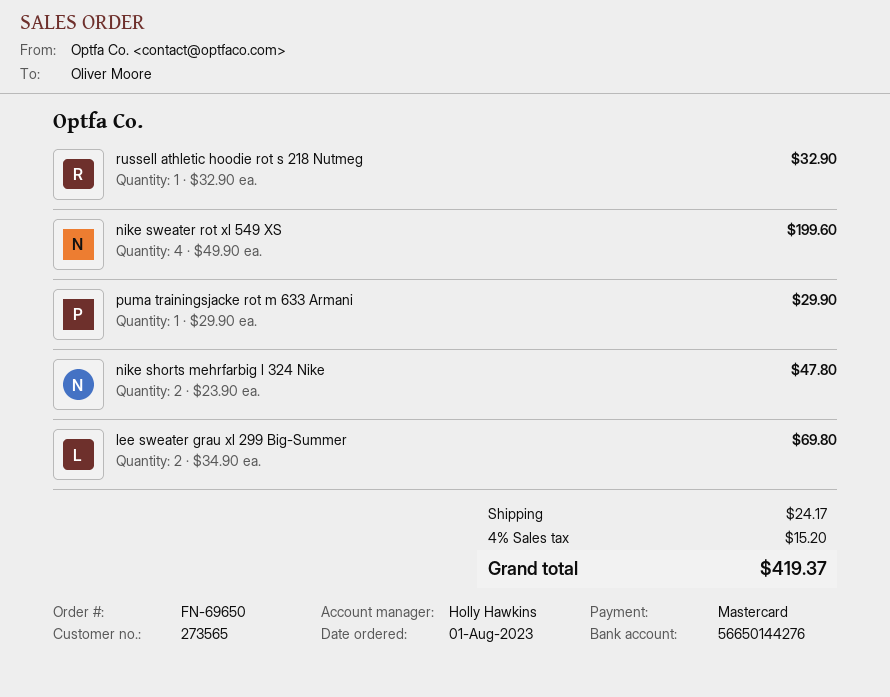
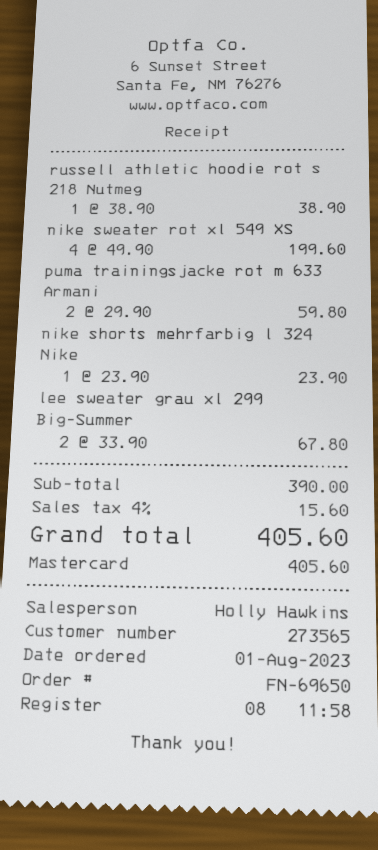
russell athletic hoodie rot s 218 Nutmeg: 1 x 32.90 = 32.90 -> 1 x 38.90 = 38.90
puma trainingsjacke rot m 633 Armani: 1 x 29.90 = 29.90 -> 2 x 29.90 = 59.80
nike shorts mehrfarbig l 324 Nike: 2 x 23.90 = 47.80 -> 1 x 23.90 = 23.90
lee sweater grau xl 299 Big-Summer: 2 x 34.90 = 69.80 -> 2 x 33.90 = 67.80
shipping: 24.17 -> none
tax: 4% = 15.20 -> 4% = 15.60
total: 419.37 -> 405.60

